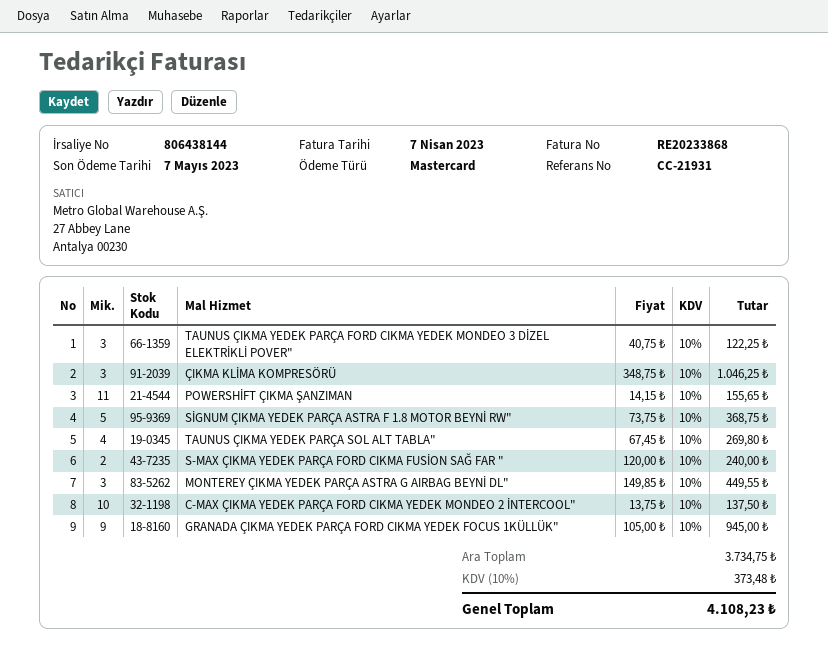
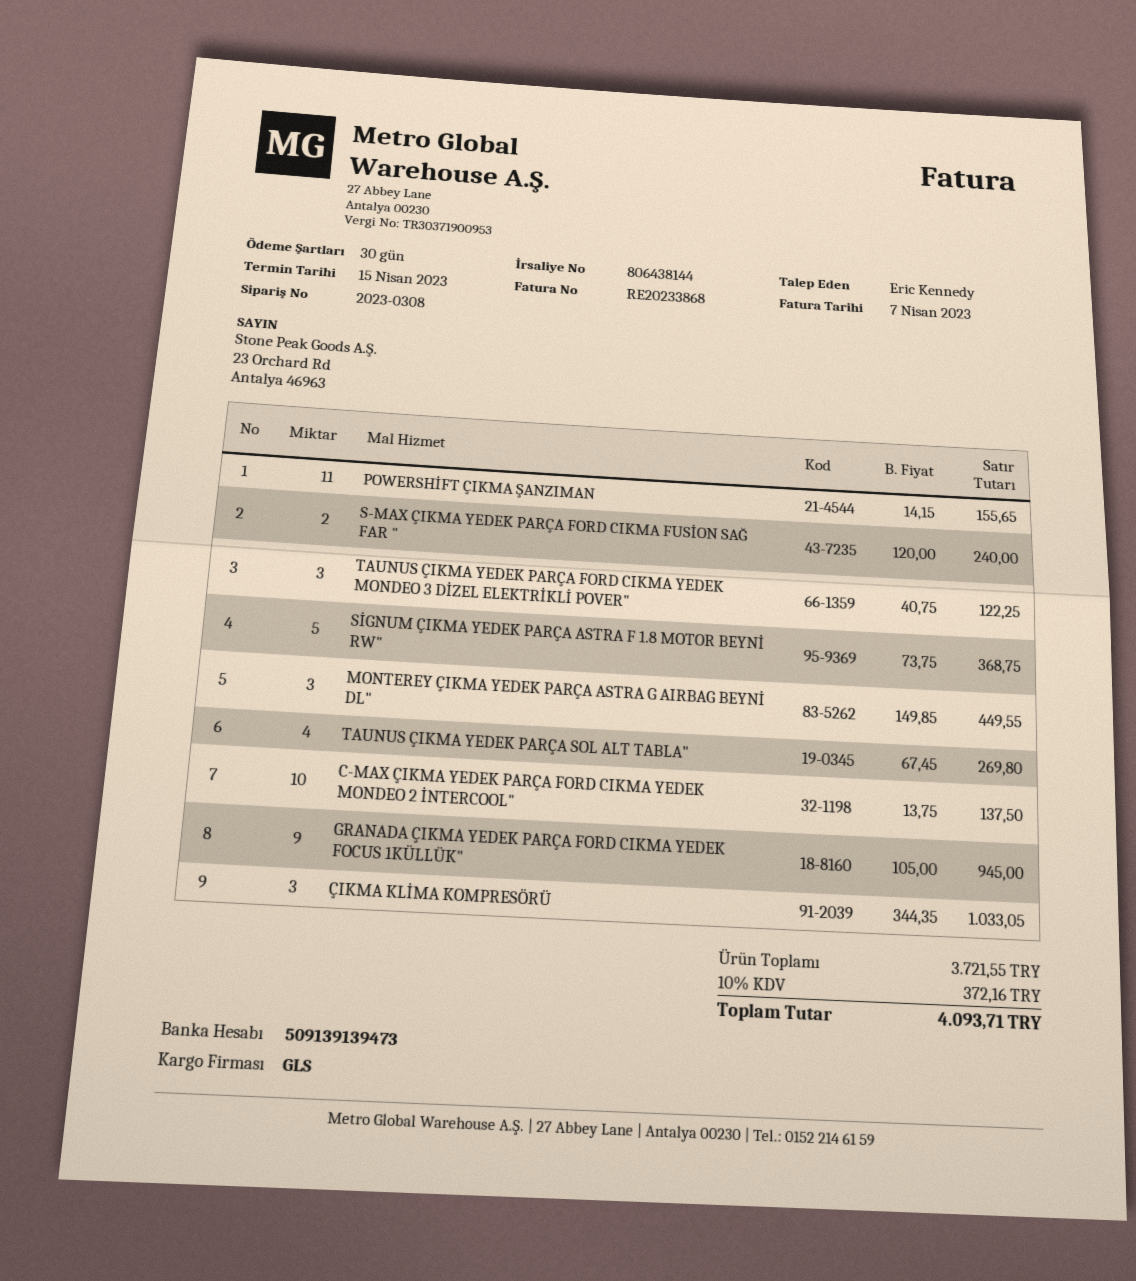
ÇIKMA KLİMA KOMPRESÖRÜ: 3 x 348.75 = 1046.25 -> 3 x 344.35 = 1033.05
subtotal: 3734.75 -> 3721.55
tax: 10% = 373.48 -> 10% = 372.16
total: 4108.23 -> 4093.71

